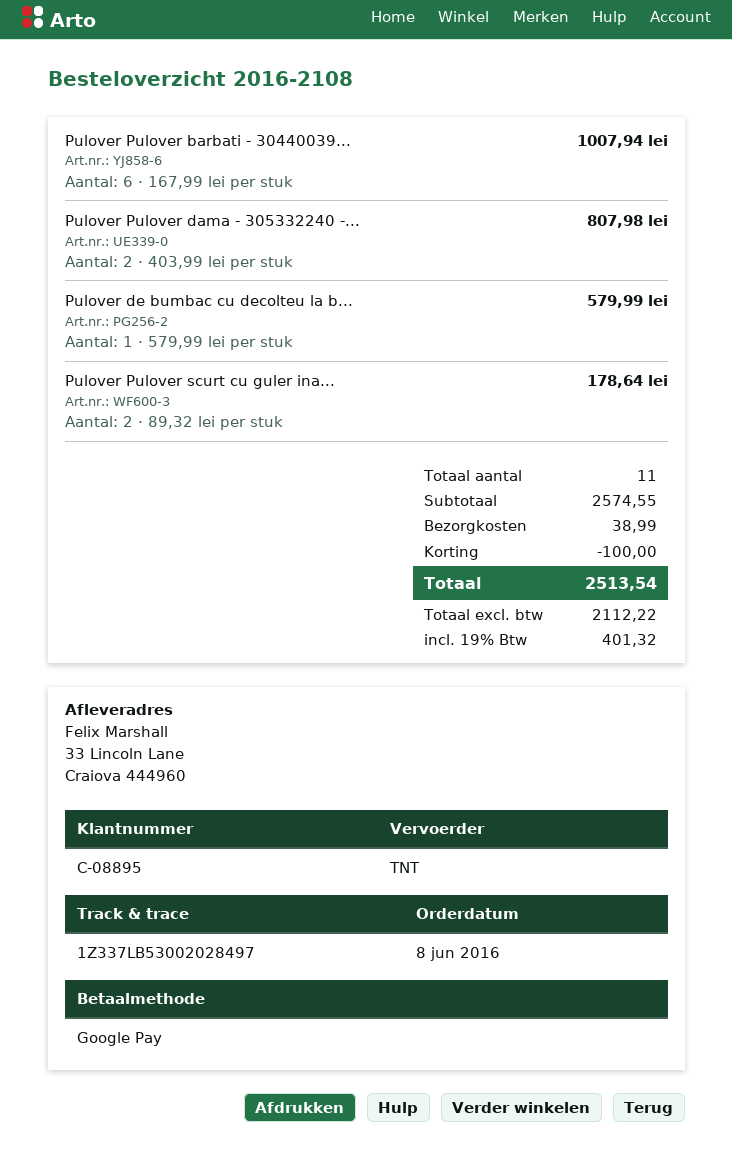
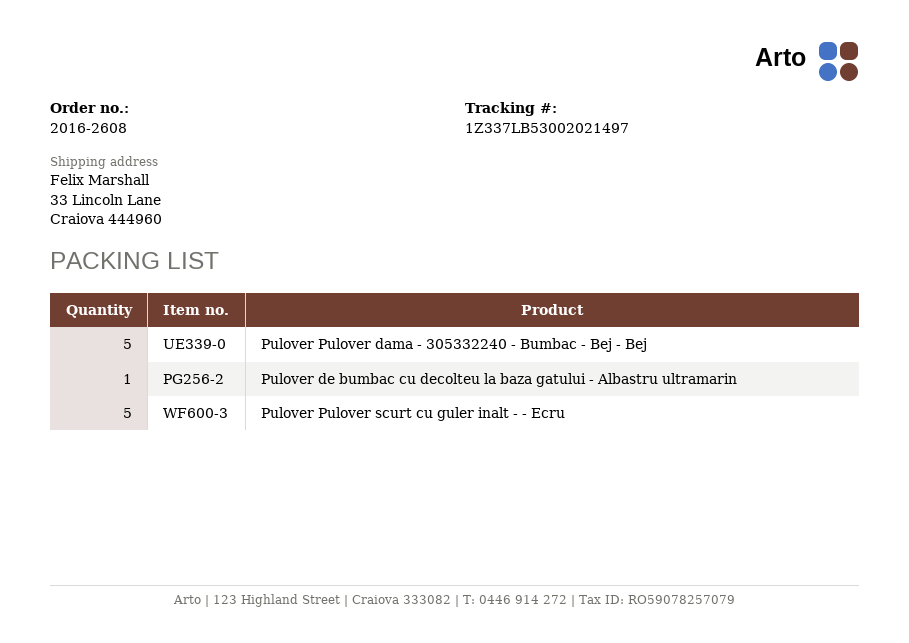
order number: 2016-2108 -> 2016-2608
tracking number: 1Z337LB53002028497 -> 1Z337LB53002021497
Pulover Pulover barbati - 30440039...: 6 -> none
Pulover Pulover dama - 305332240 -...: 2 -> 5
Pulover Pulover scurt cu guler ina...: 2 -> 5

